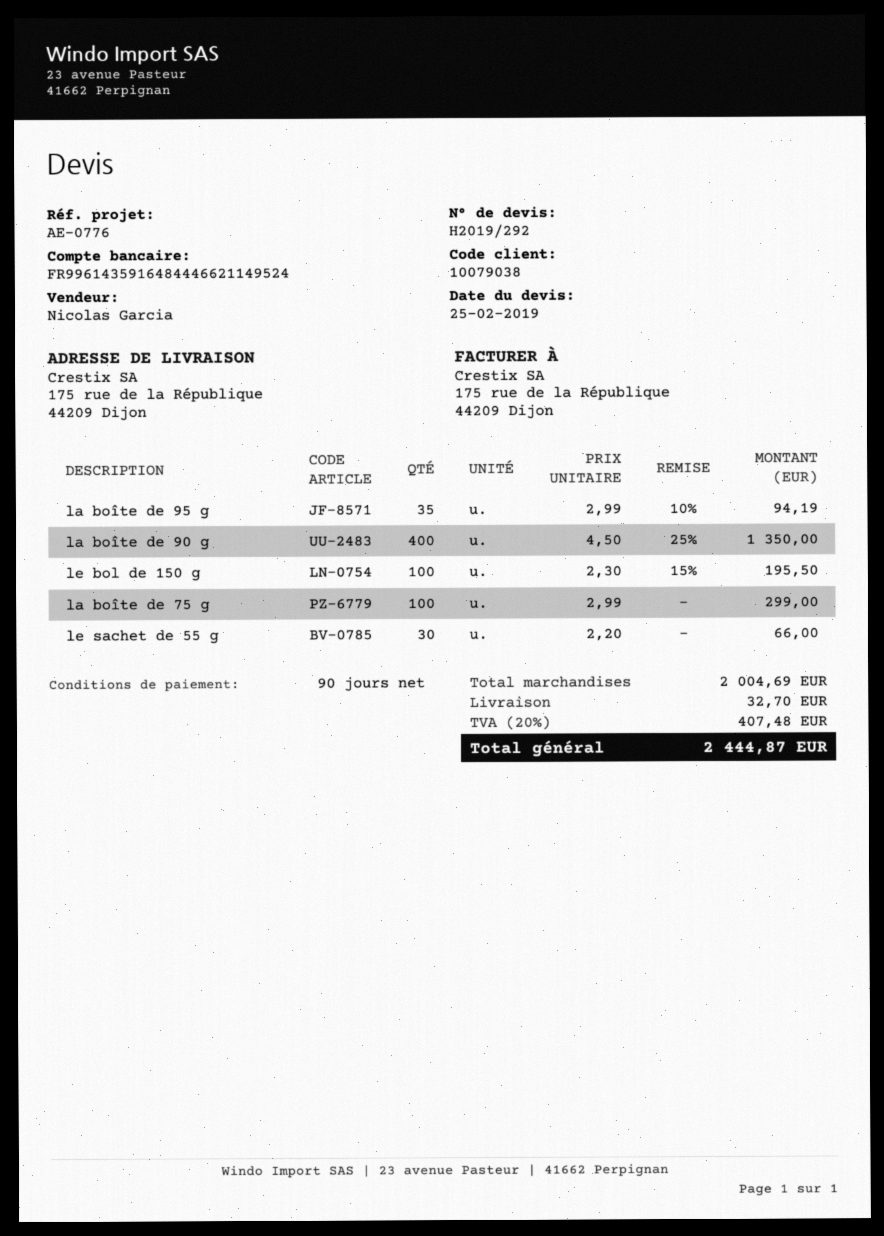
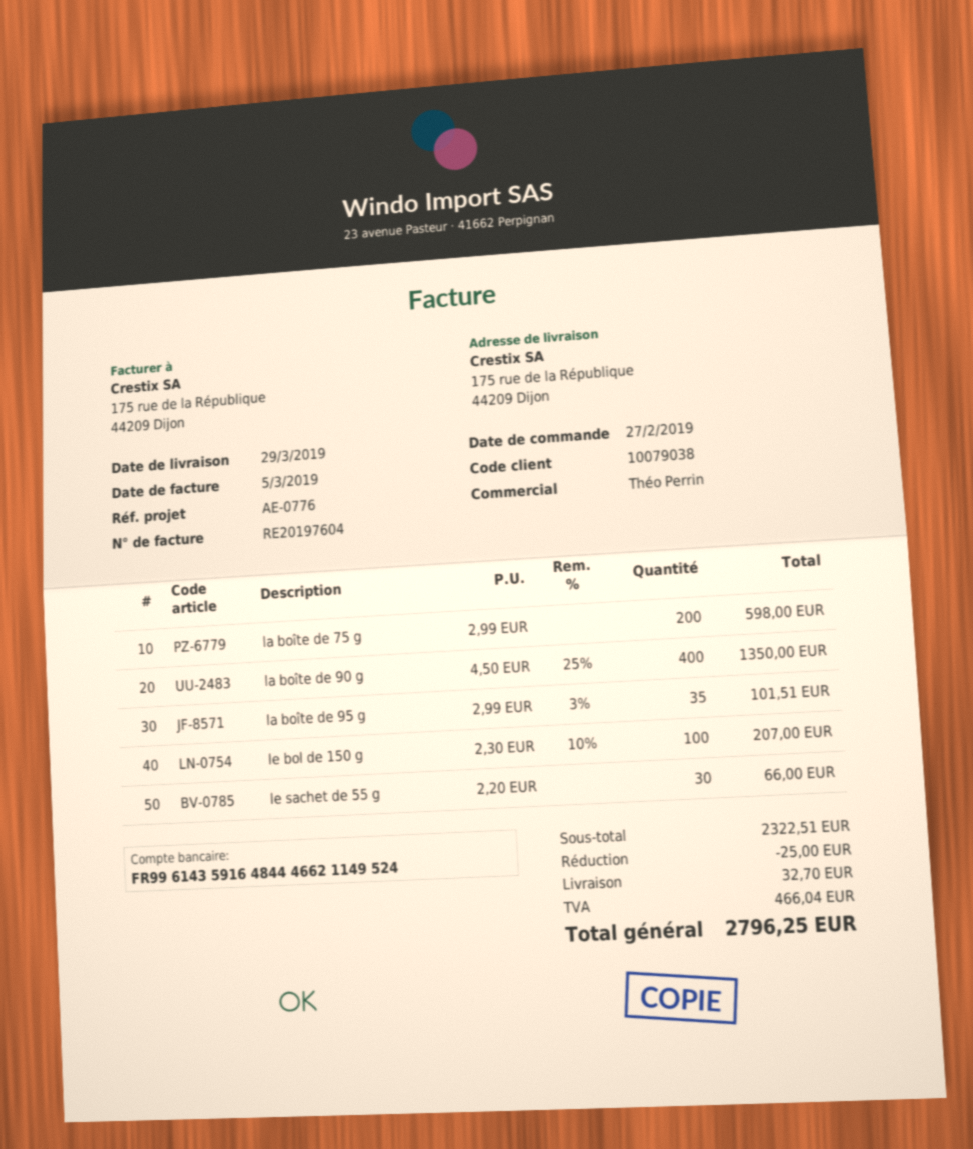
sales rep: Nicolas Garcia -> Théo Perrin
la boîte de 95 g: 35 x 2.99 - 10% = 94.19 -> 35 x 2.99 - 3% = 101.51
le bol de 150 g: 100 x 2.30 - 15% = 195.50 -> 100 x 2.30 - 10% = 207.00
la boîte de 75 g: 100 x 2.99 = 299.00 -> 200 x 2.99 = 598.00
subtotal: 2004.69 -> 2322.51
discount: none -> 25.00
tax: 407.48 -> 466.04
total: 2444.87 -> 2796.25

